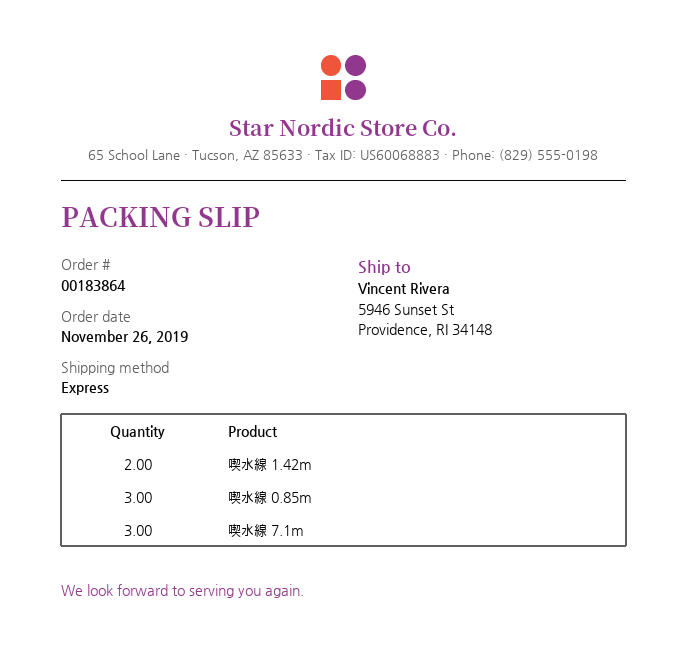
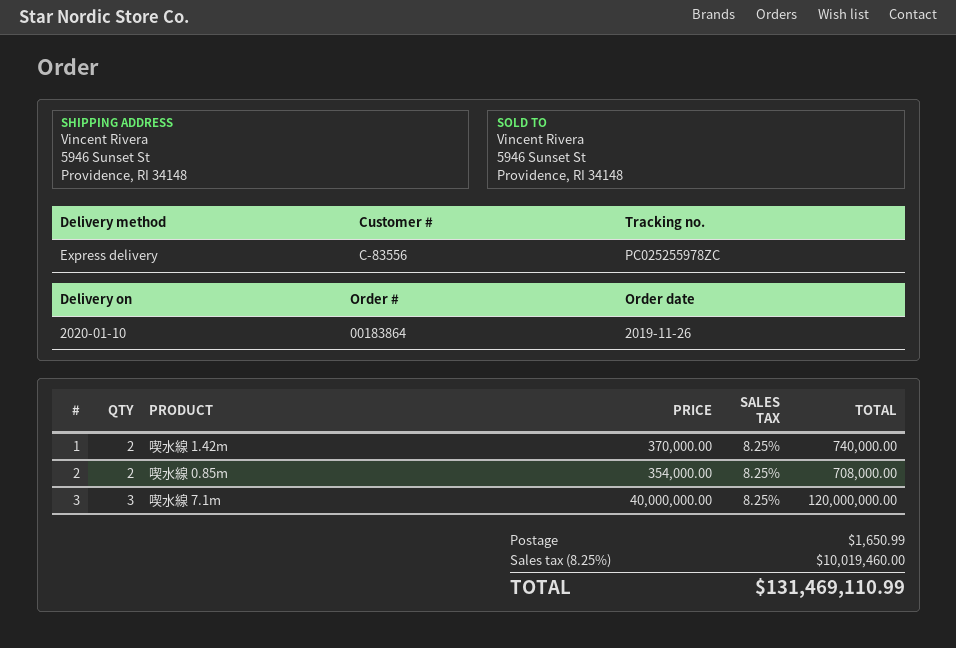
喫水線 0.85m: 3 -> 2

